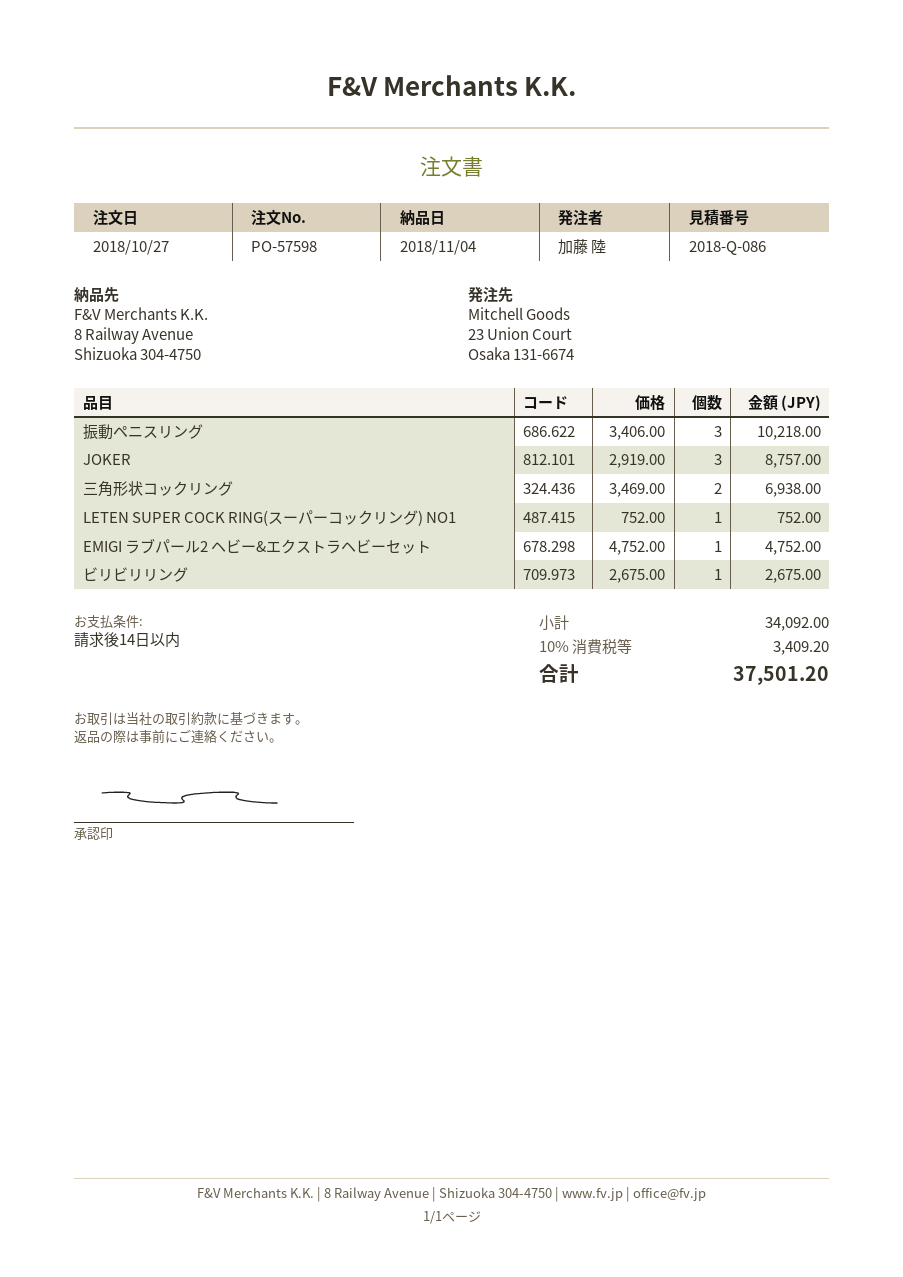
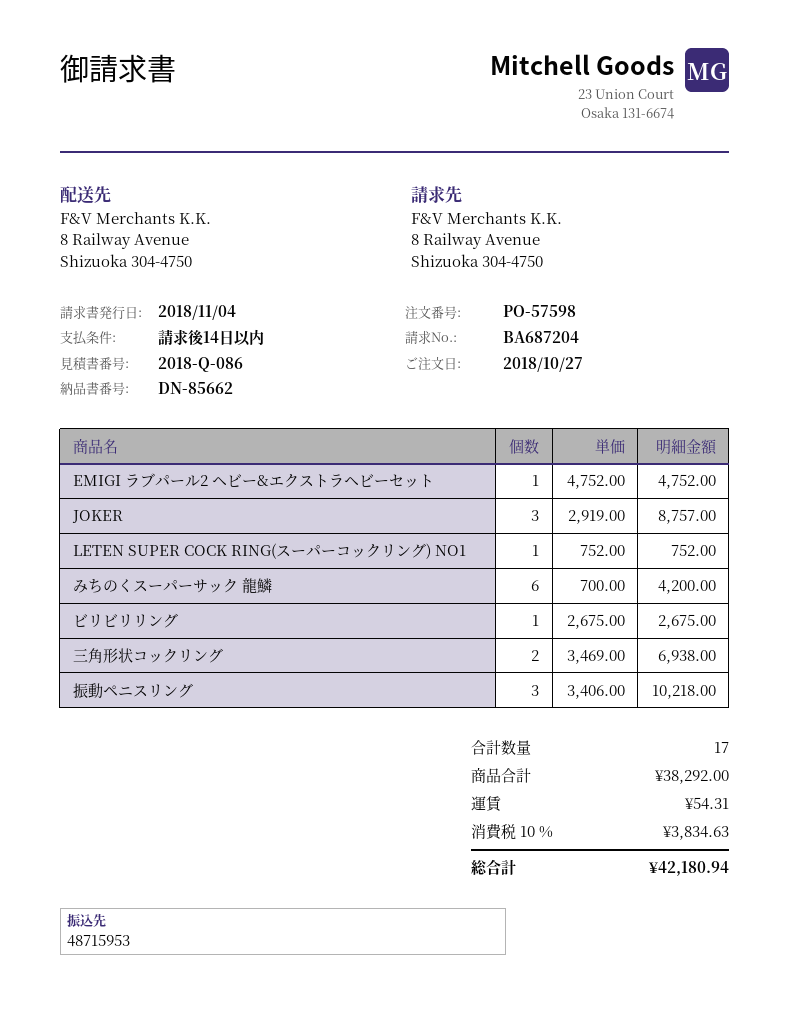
みちのくスーパーサック 龍鱗: none -> 6 x 700.00 = 4200.00
subtotal: 34092.00 -> 38292.00
shipping: none -> 54.31
tax: 10% = 3409.20 -> 10% = 3834.63
total: 37501.20 -> 42180.94

